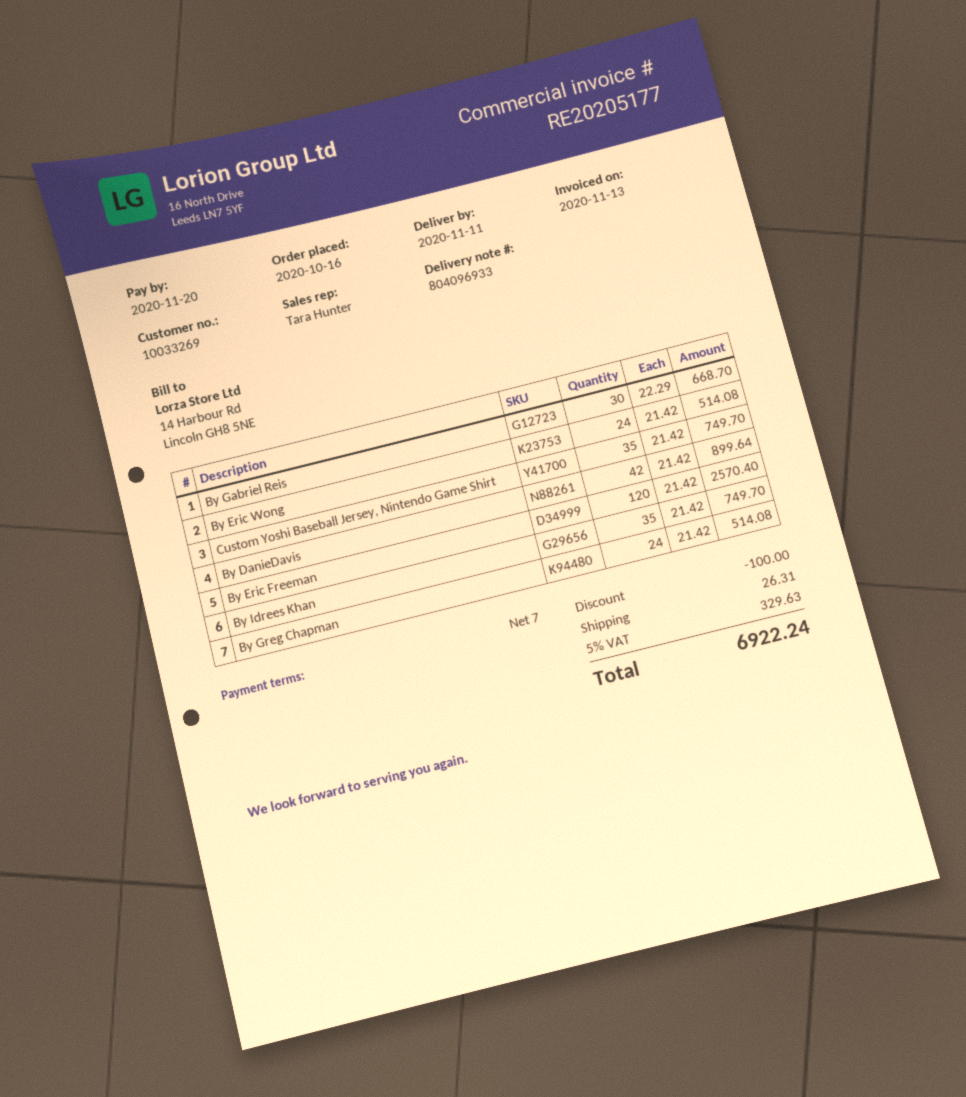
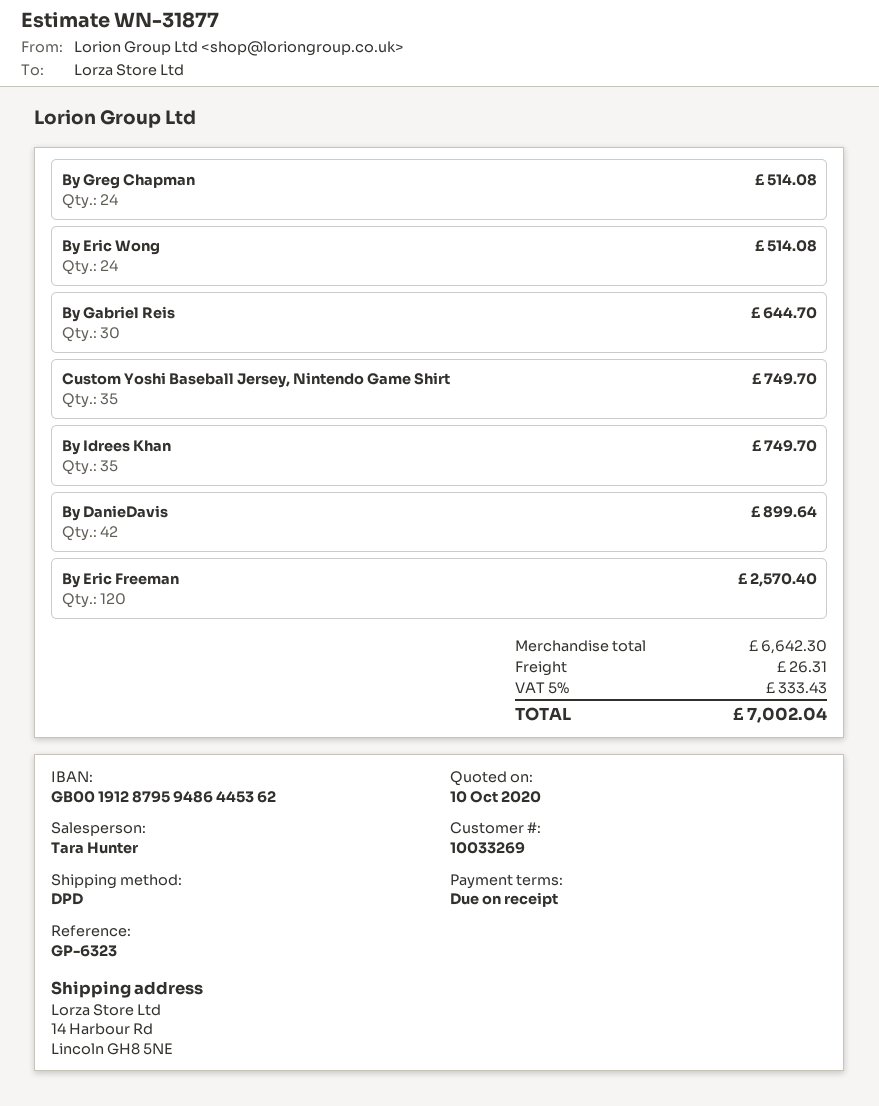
payment terms: 7 days -> on receipt
By Gabriel Reis: 30 for 668.70 -> 30 for 644.70
discount: 100.00 -> none
tax: 5% = 329.63 -> 5% = 333.43
total: 6922.24 -> 7002.04

